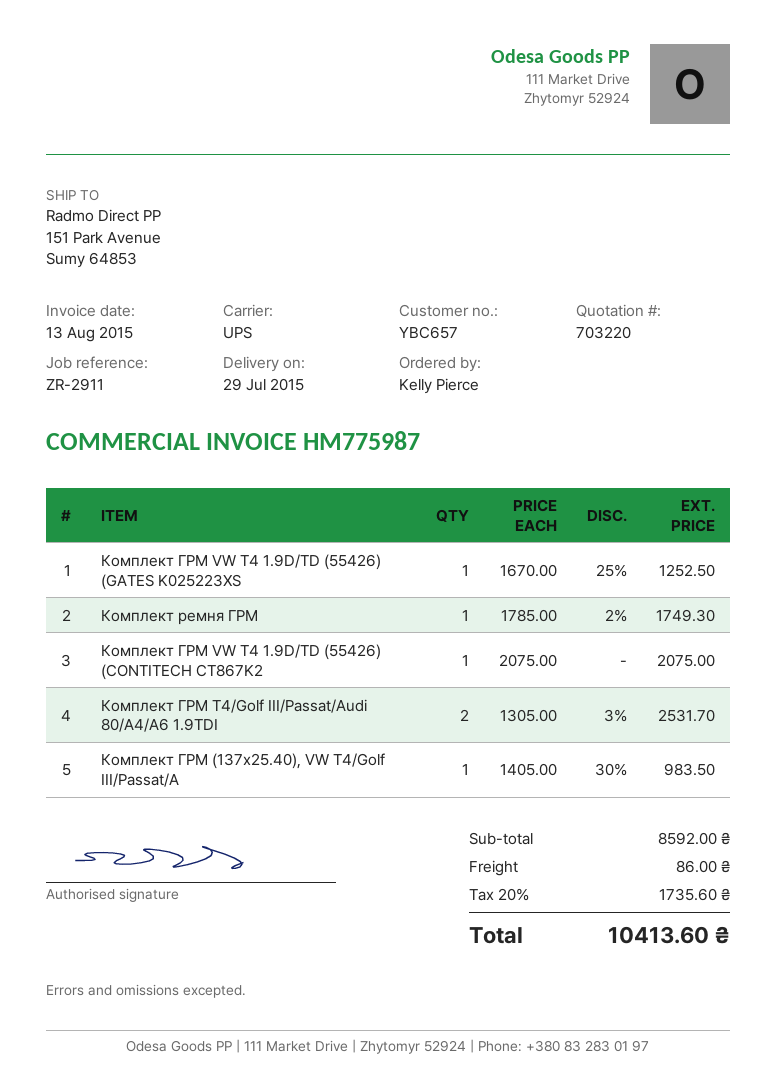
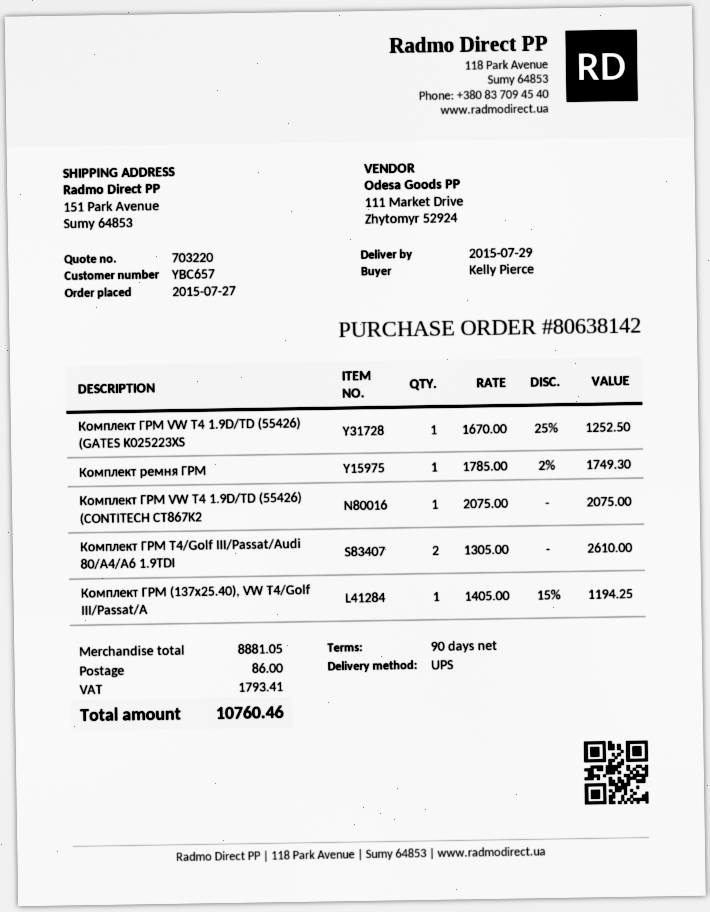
Комплект ГРМ T4/Golf III/Passat/Audi 80/A4/A6 1.9TDI: 2 x 1305.00 - 3% = 2531.70 -> 2 x 1305.00 = 2610.00
Комплект ГРМ (137x25.40), VW T4/Golf III/Passat/A: 1 x 1405.00 - 30% = 983.50 -> 1 x 1405.00 - 15% = 1194.25
subtotal: 8592.00 -> 8881.05
tax: 1735.60 -> 1793.41
total: 10413.60 -> 10760.46

